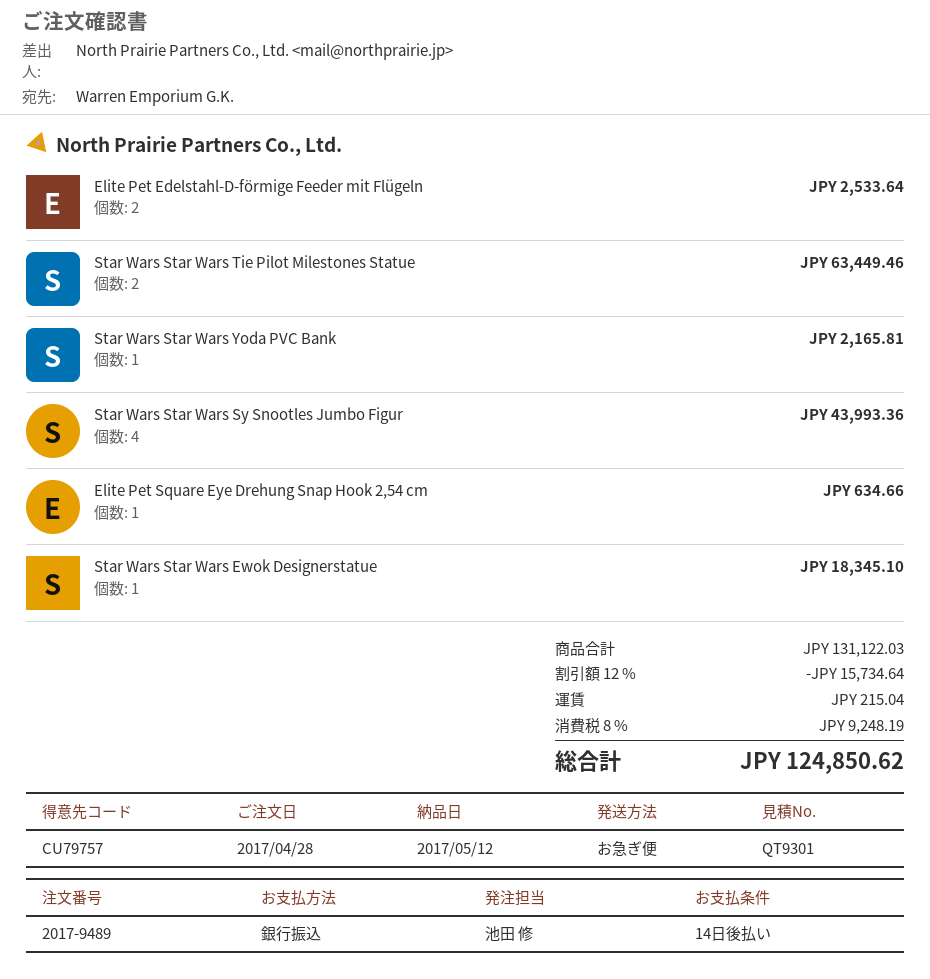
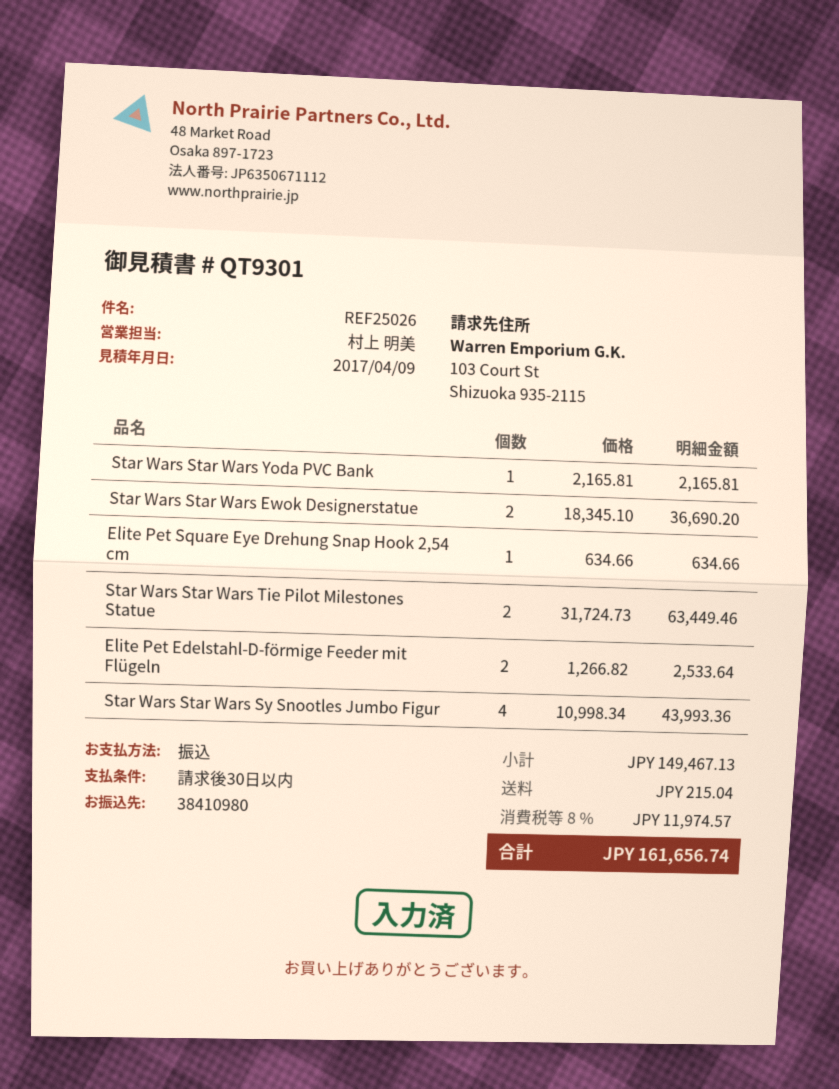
payment terms: 14 days -> 30 days
Star Wars Star Wars Ewok Designerstatue: 1 for 18345.10 -> 2 for 36690.20
subtotal: 131122.03 -> 149467.13
discount: 12% = 15734.64 -> none
tax: 8% = 9248.19 -> 8% = 11974.57
total: 124850.62 -> 161656.74

